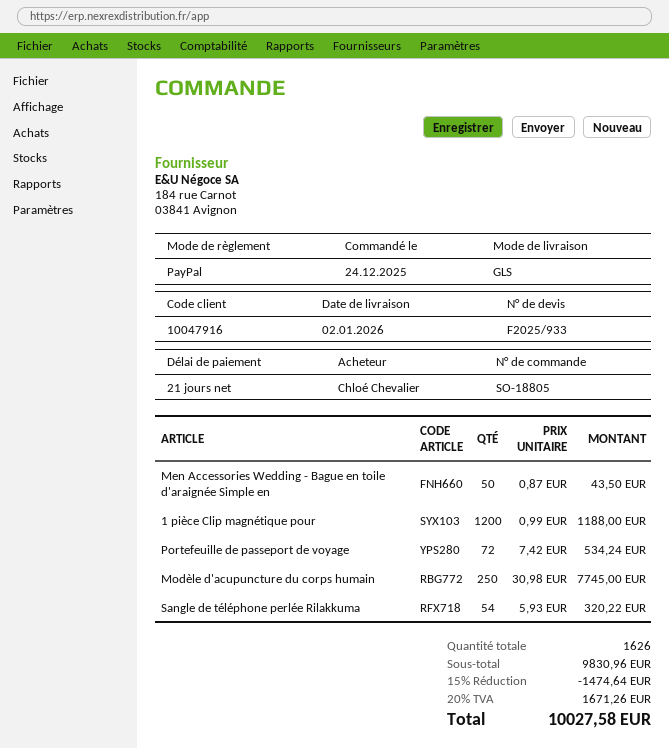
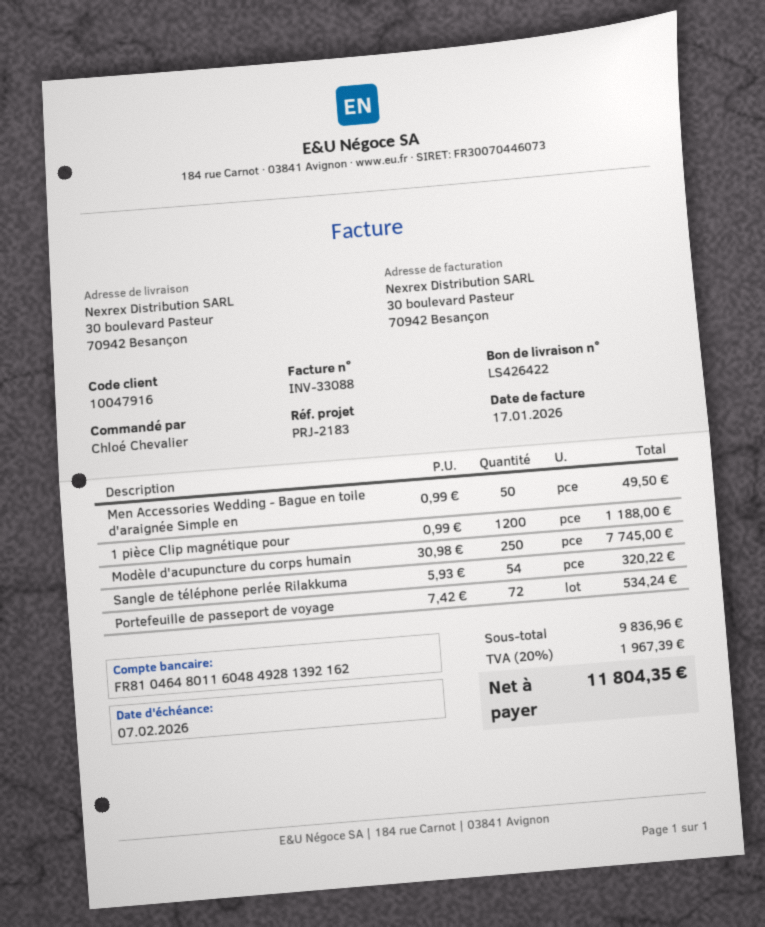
Men Accessories Wedding - Bague en toile d'araignée Simple en: 50 x 0.87 = 43.50 -> 50 x 0.99 = 49.50
subtotal: 9830.96 -> 9836.96
discount: 15% = 1474.64 -> none
tax: 20% = 1671.26 -> 20% = 1967.39
total: 10027.58 -> 11804.35

